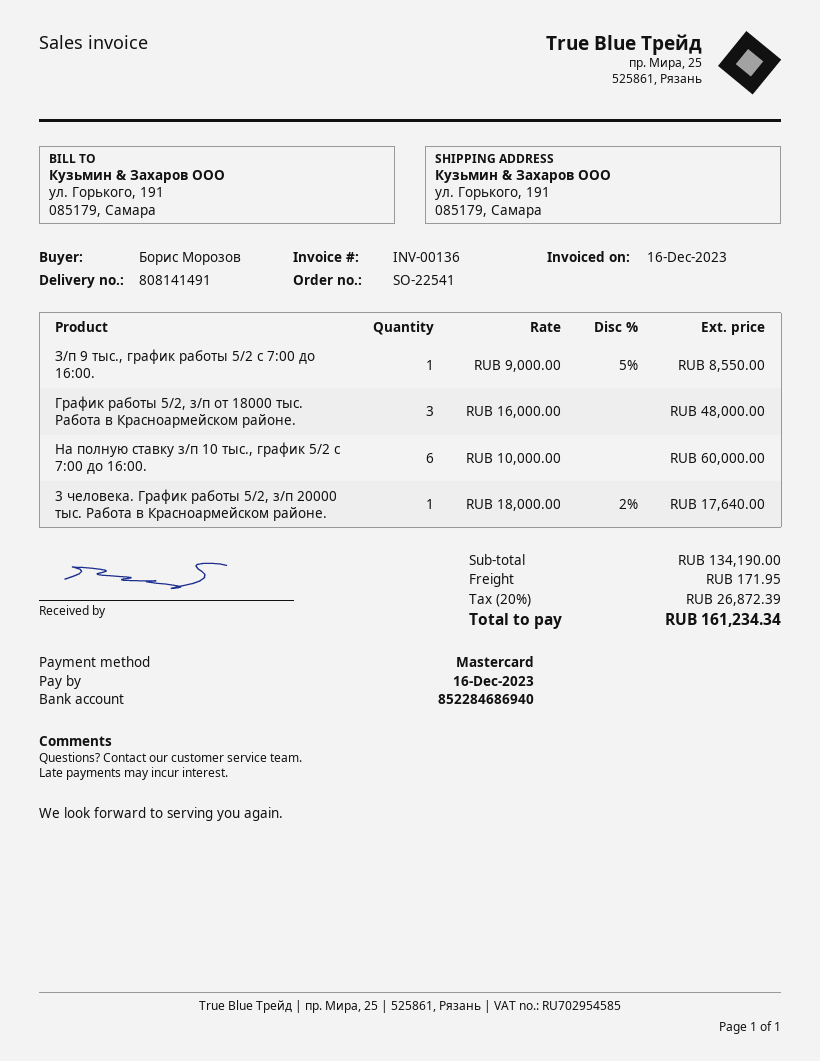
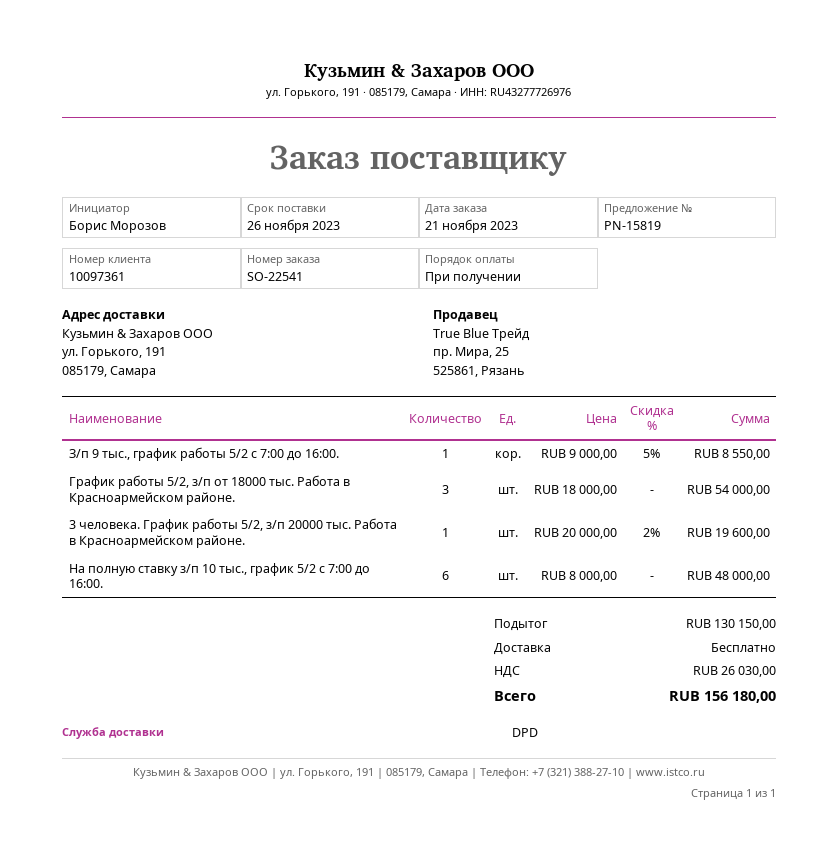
График работы 5/2, з/п от 18000 тыс. Работа в Красноармейском районе.: 3 x 16000.00 = 48000.00 -> 3 x 18000.00 = 54000.00
На полную ставку з/п 10 тыс., график 5/2 с 7:00 до 16:00.: 6 x 10000.00 = 60000.00 -> 6 x 8000.00 = 48000.00
3 человека. График работы 5/2, з/п 20000 тыс. Работа в Красноармейском районе.: 1 x 18000.00 - 2% = 17640.00 -> 1 x 20000.00 - 2% = 19600.00
subtotal: 134190.00 -> 130150.00
shipping: 171.95 -> 0.00
tax: 26872.39 -> 26030.00
total: 161234.34 -> 156180.00

